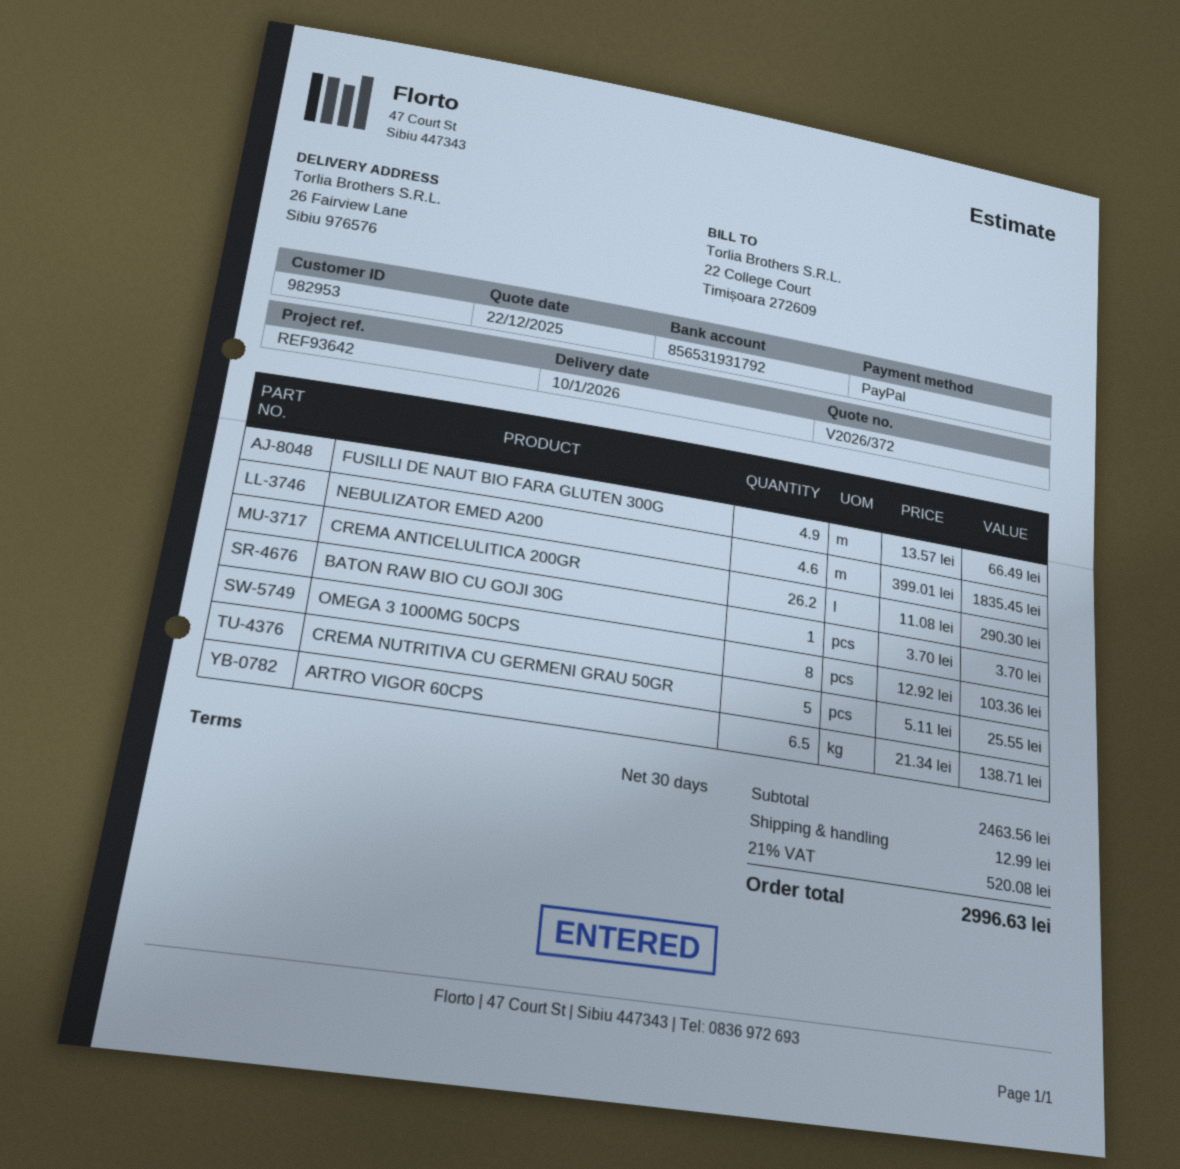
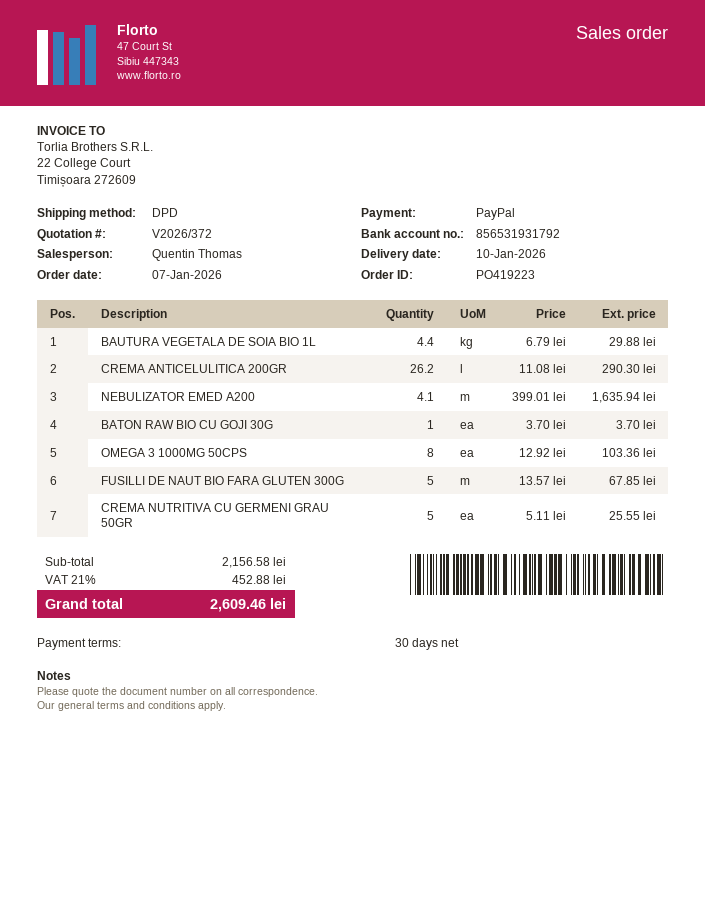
FUSILLI DE NAUT BIO FARA GLUTEN 300G: 4.9 x 13.57 = 66.49 -> 5 x 13.57 = 67.85
NEBULIZATOR EMED A200: 4.6 x 399.01 = 1835.45 -> 4.1 x 399.01 = 1635.94
ARTRO VIGOR 60CPS: 6.5 x 21.34 = 138.71 -> none
BAUTURA VEGETALA DE SOIA BIO 1L: none -> 4.4 x 6.79 = 29.88
subtotal: 2463.56 -> 2156.58
shipping: 12.99 -> none
tax: 21% = 520.08 -> 21% = 452.88
total: 2996.63 -> 2609.46

